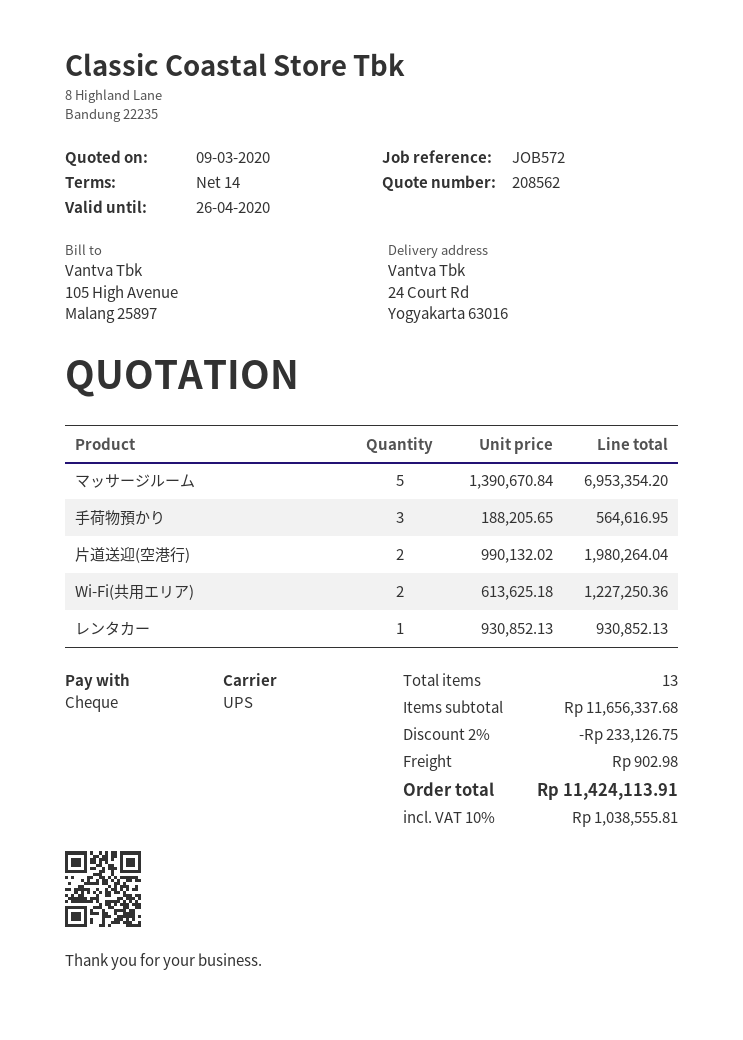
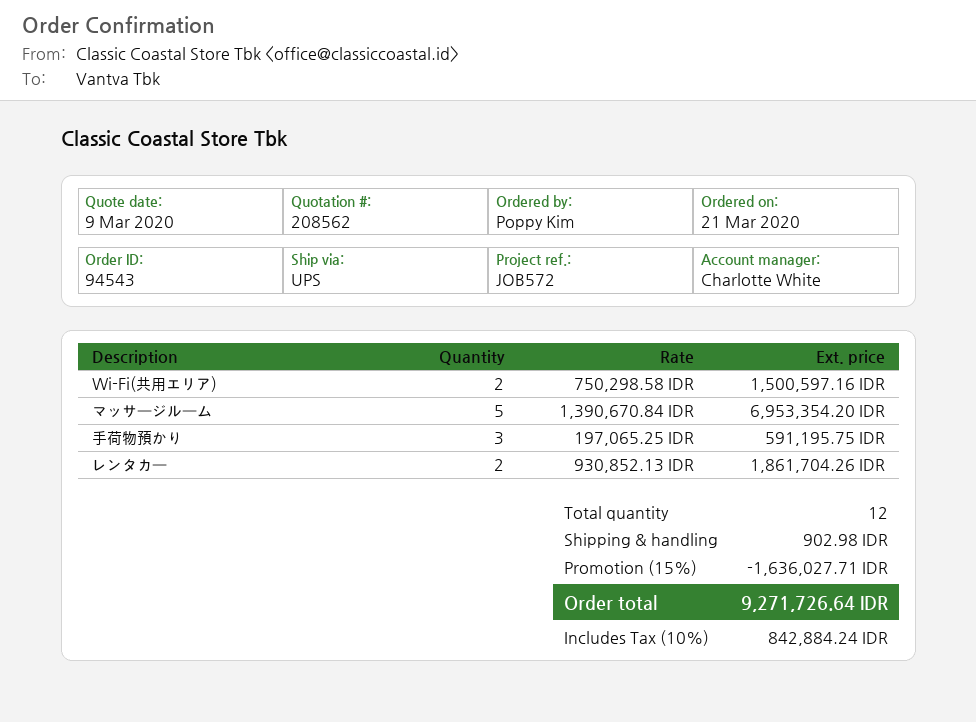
手荷物預かり: 3 x 188205.65 = 564616.95 -> 3 x 197065.25 = 591195.75
片道送迎(空港行): 2 x 990132.02 = 1980264.04 -> none
Wi-Fi(共用エリア): 2 x 613625.18 = 1227250.36 -> 2 x 750298.58 = 1500597.16
レンタカー: 1 x 930852.13 = 930852.13 -> 2 x 930852.13 = 1861704.26
total quantity: 13 -> 12
discount: 2% = 233126.75 -> 15% = 1636027.71
tax: 10% = 1038555.81 -> 10% = 842884.24
total: 11424113.91 -> 9271726.64

